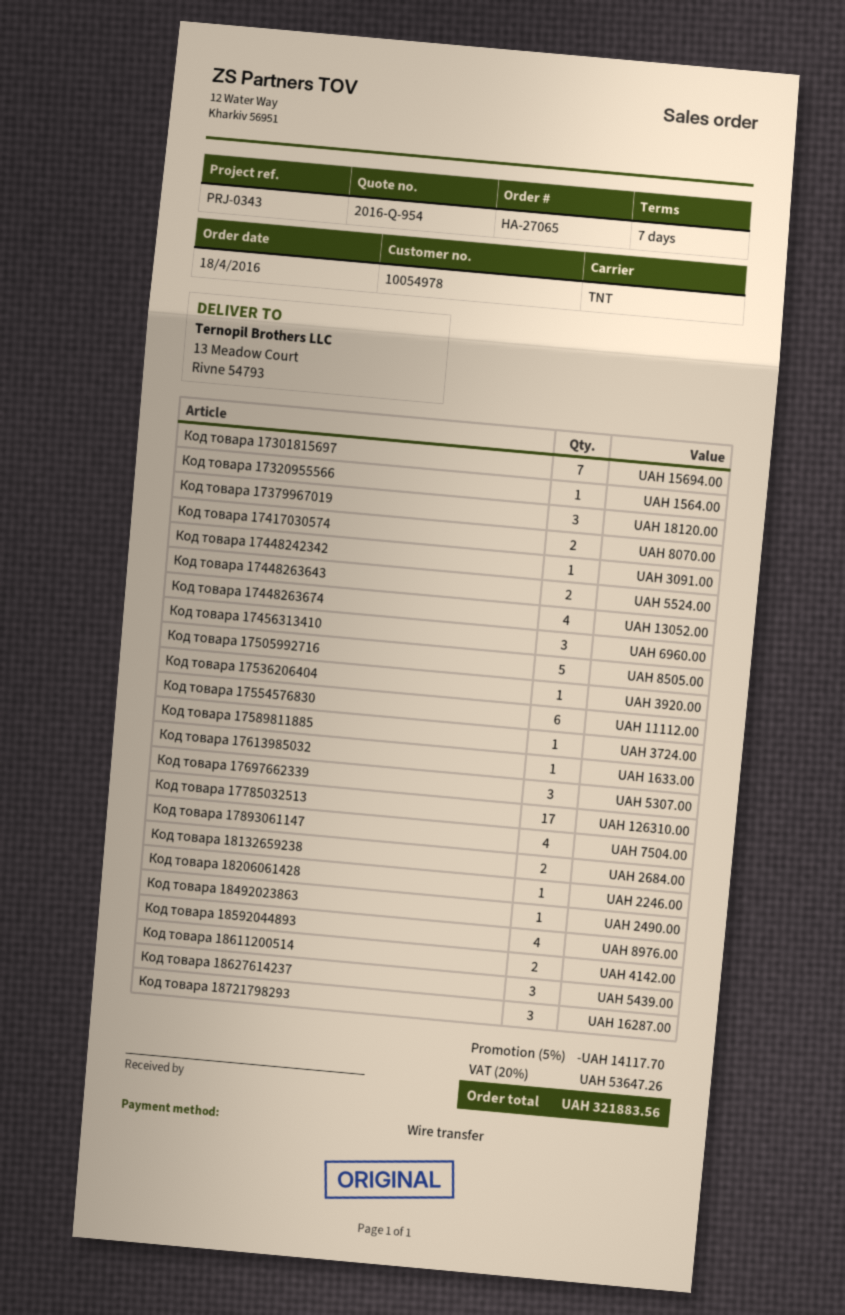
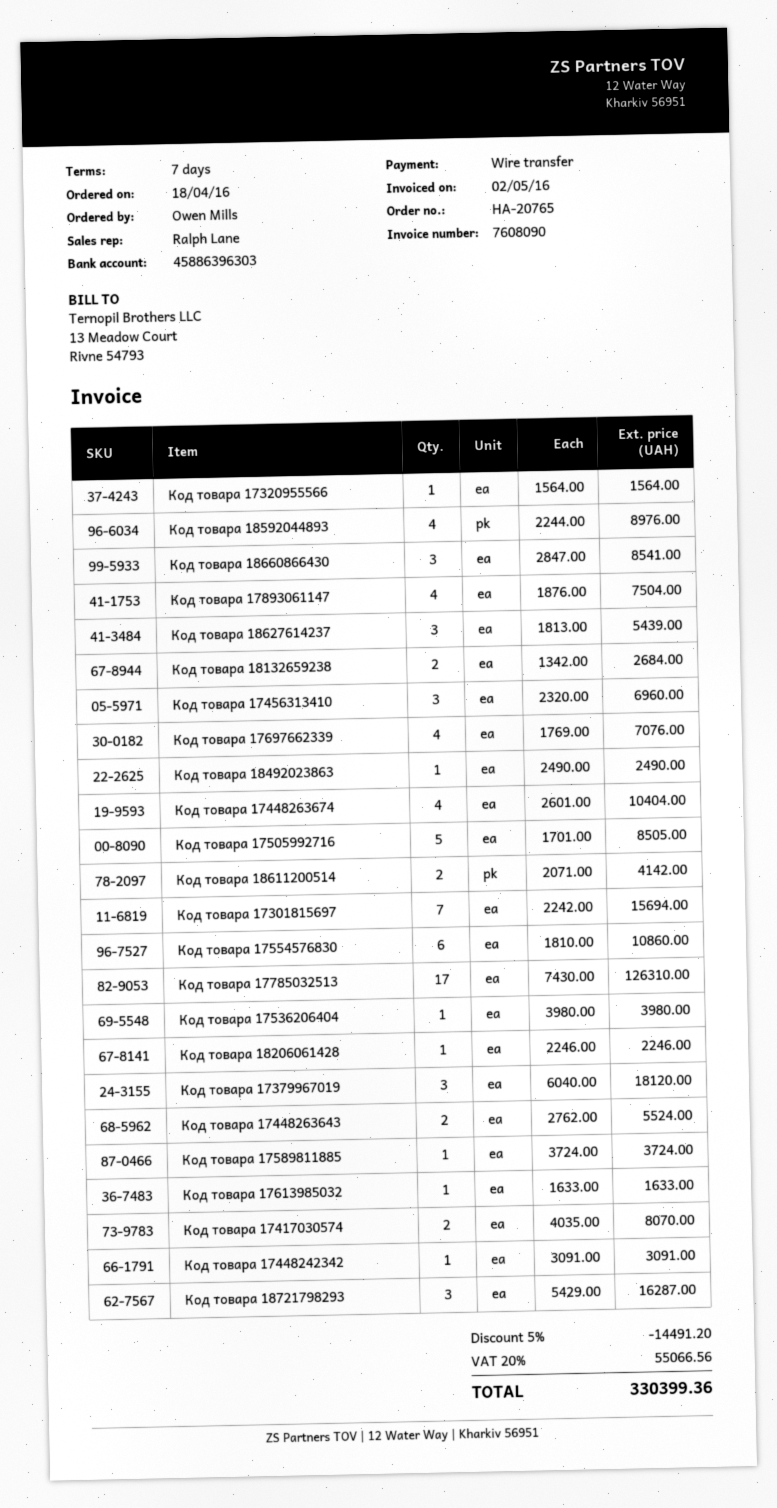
order number: HA-27065 -> HA-20765
Код товара 17448263674: 4 for 13052.00 -> 4 for 10404.00
Код товара 17536206404: 1 for 3920.00 -> 1 for 3980.00
Код товара 17554576830: 6 for 11112.00 -> 6 for 10860.00
Код товара 17697662339: 3 for 5307.00 -> 4 for 7076.00
Код товара 18660866430: none -> 3 for 8541.00
discount: 5% = 14117.70 -> 5% = 14491.20
tax: 20% = 53647.26 -> 20% = 55066.56
total: 321883.56 -> 330399.36

